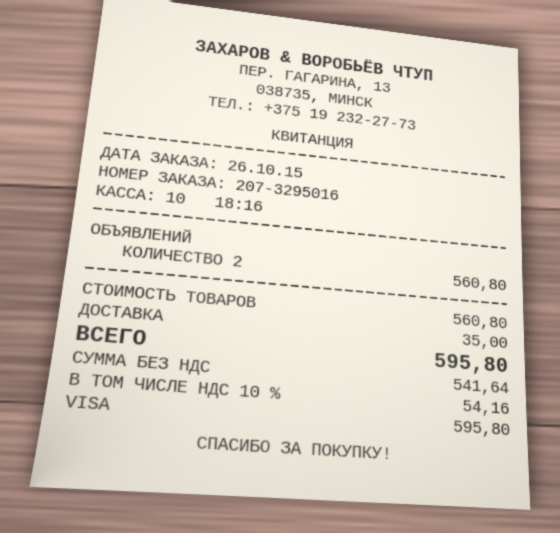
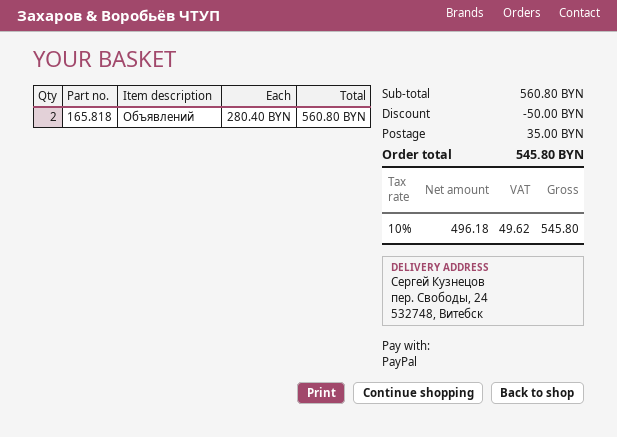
payment method: Visa -> PayPal
discount: none -> 50.00
net: 541.64 -> 496.18
tax: 10% = 54.16 -> 10% = 49.62
total: 595.80 -> 545.80

